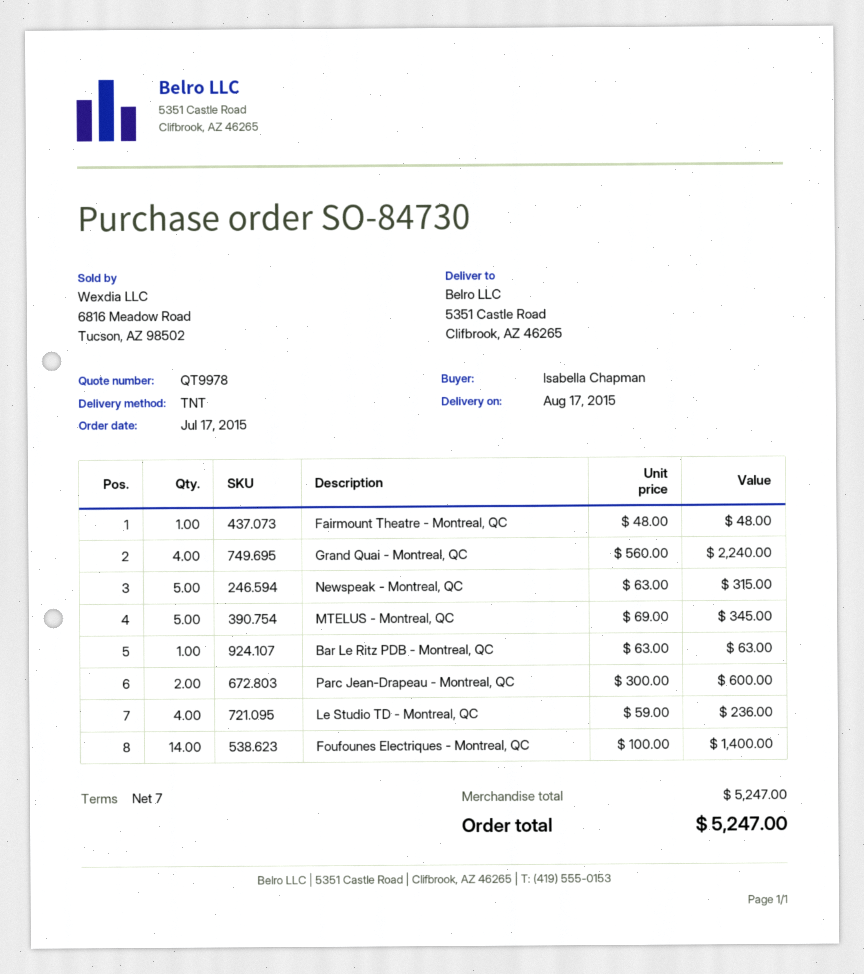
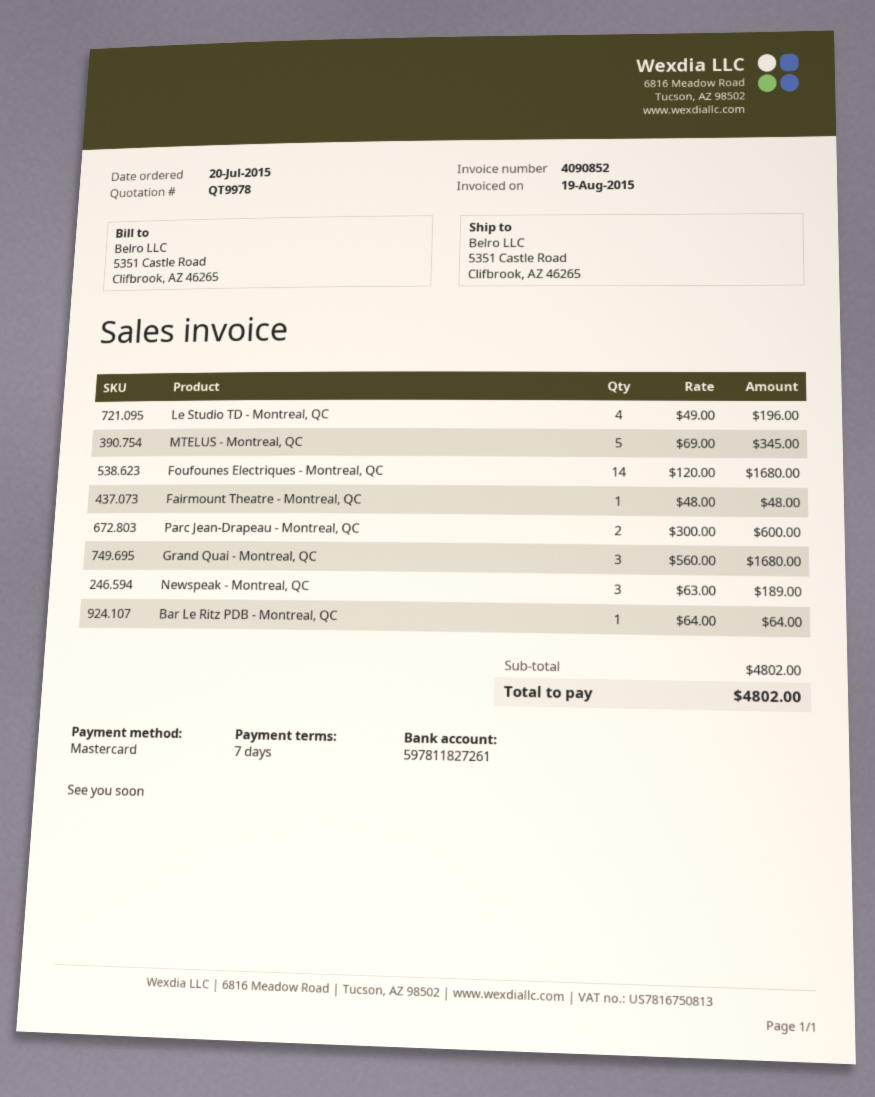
order date: 2015-07-17 -> 2015-07-20
Grand Quai - Montreal, QC: 4 x 560.00 = 2240.00 -> 3 x 560.00 = 1680.00
Newspeak - Montreal, QC: 5 x 63.00 = 315.00 -> 3 x 63.00 = 189.00
Bar Le Ritz PDB - Montreal, QC: 1 x 63.00 = 63.00 -> 1 x 64.00 = 64.00
Le Studio TD - Montreal, QC: 4 x 59.00 = 236.00 -> 4 x 49.00 = 196.00
Foufounes Electriques - Montreal, QC: 14 x 100.00 = 1400.00 -> 14 x 120.00 = 1680.00
subtotal: 5247.00 -> 4802.00
total: 5247.00 -> 4802.00

